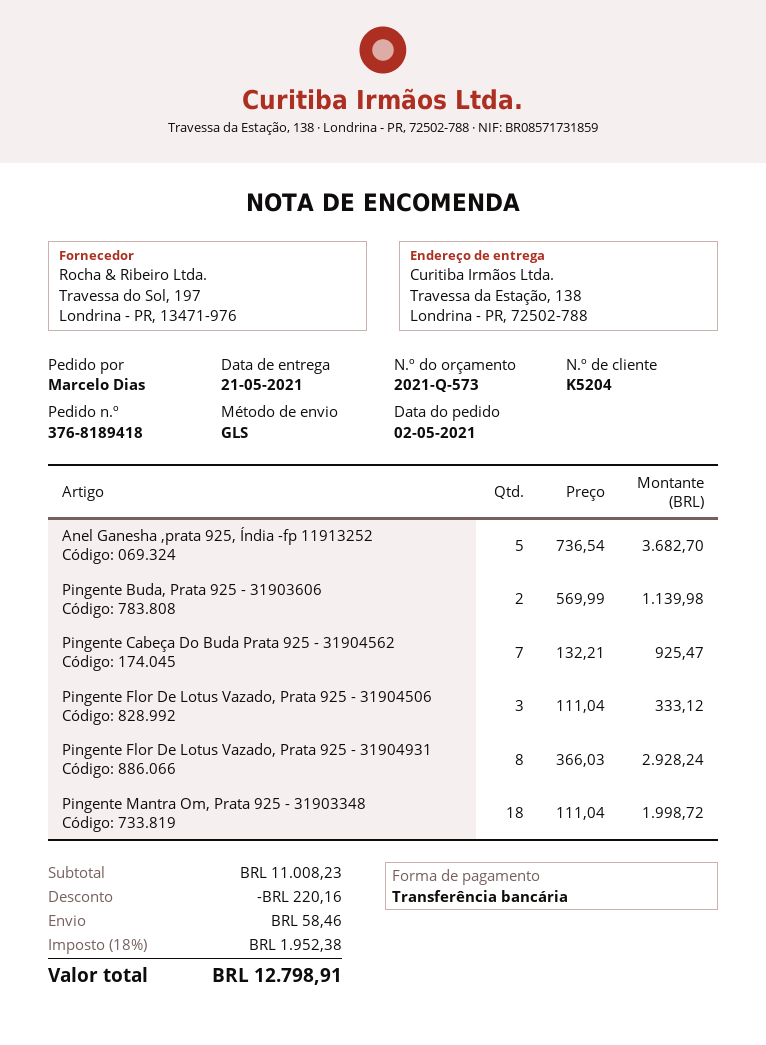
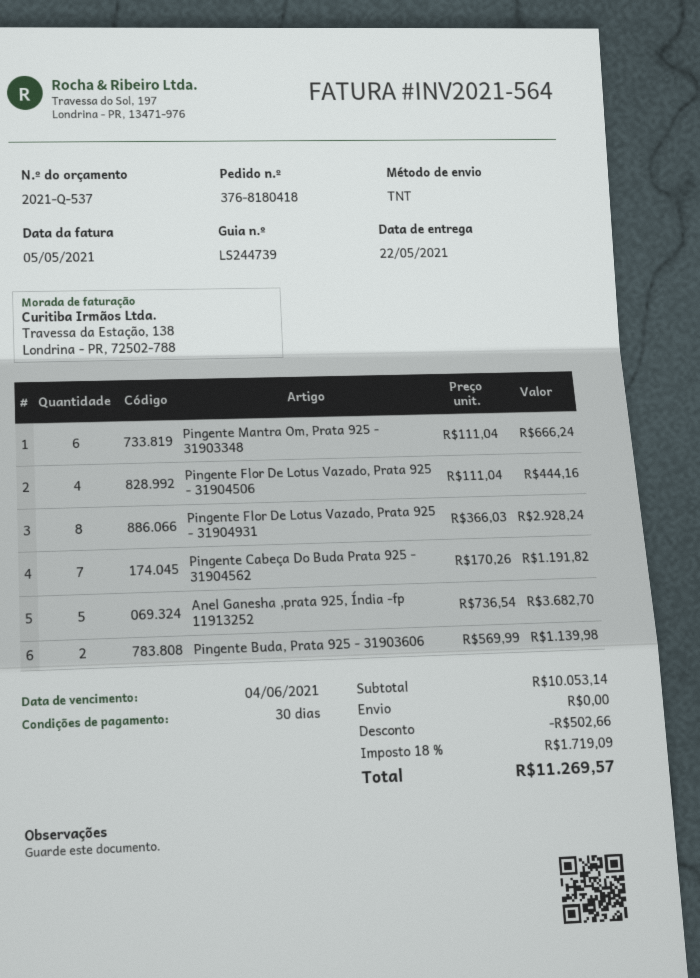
quote number: 2021-Q-573 -> 2021-Q-537
order number: 376-8189418 -> 376-8180418
delivery date: 2021-05-21 -> 2021-05-22
shipping method: GLS -> TNT
Pingente Cabeça Do Buda Prata 925 - 31904562: 7 x 132.21 = 925.47 -> 7 x 170.26 = 1191.82
Pingente Flor De Lotus Vazado, Prata 925 - 31904506: 3 x 111.04 = 333.12 -> 4 x 111.04 = 444.16
Pingente Mantra Om, Prata 925 - 31903348: 18 x 111.04 = 1998.72 -> 6 x 111.04 = 666.24
subtotal: 11008.23 -> 10053.14
discount: 220.16 -> 502.66
shipping: 58.46 -> 0.00
tax: 18% = 1952.38 -> 18% = 1719.09
total: 12798.91 -> 11269.57

